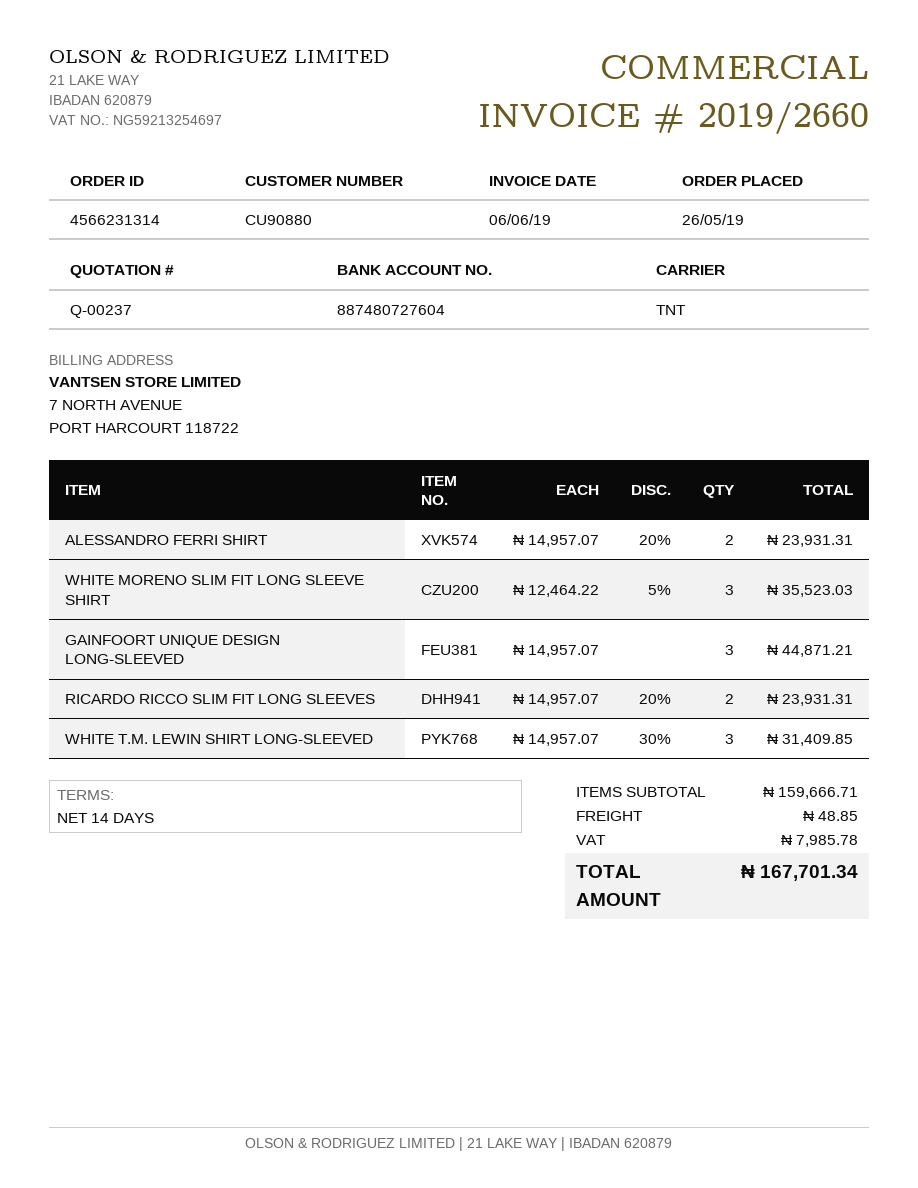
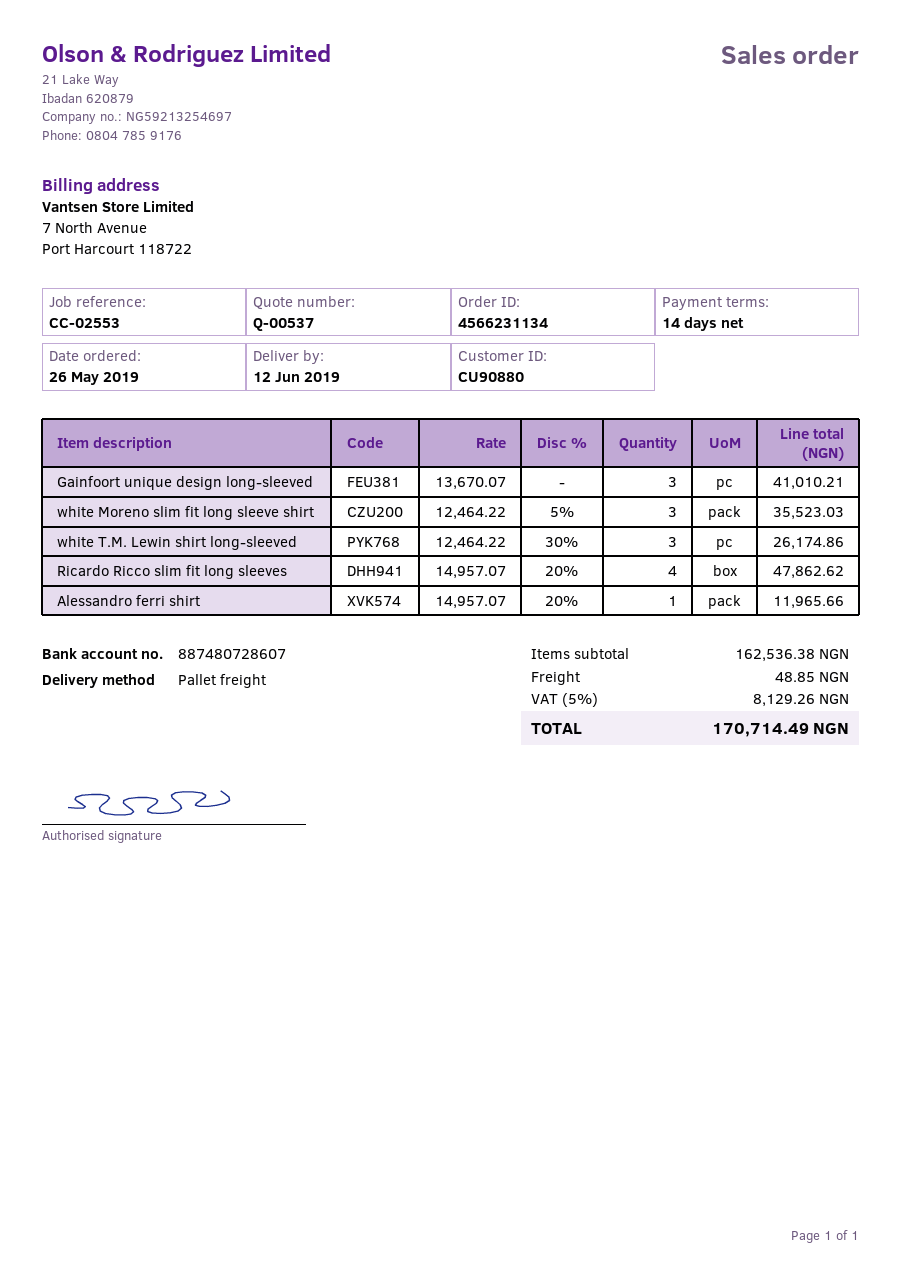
quote number: Q-00237 -> Q-00537
order number: 4566231314 -> 4566231134
bank account: 887480727604 -> 887480728607
shipping method: TNT -> pallet freight
ALESSANDRO FERRI SHIRT: 2 x 14957.07 - 20% = 23931.31 -> 1 x 14957.07 - 20% = 11965.66
GAINFOORT UNIQUE DESIGN LONG-SLEEVED: 3 x 14957.07 = 44871.21 -> 3 x 13670.07 = 41010.21
RICARDO RICCO SLIM FIT LONG SLEEVES: 2 x 14957.07 - 20% = 23931.31 -> 4 x 14957.07 - 20% = 47862.62
WHITE T.M. LEWIN SHIRT LONG-SLEEVED: 3 x 14957.07 - 30% = 31409.85 -> 3 x 12464.22 - 30% = 26174.86
subtotal: 159666.71 -> 162536.38
tax: 7985.78 -> 8129.26
total: 167701.34 -> 170714.49

